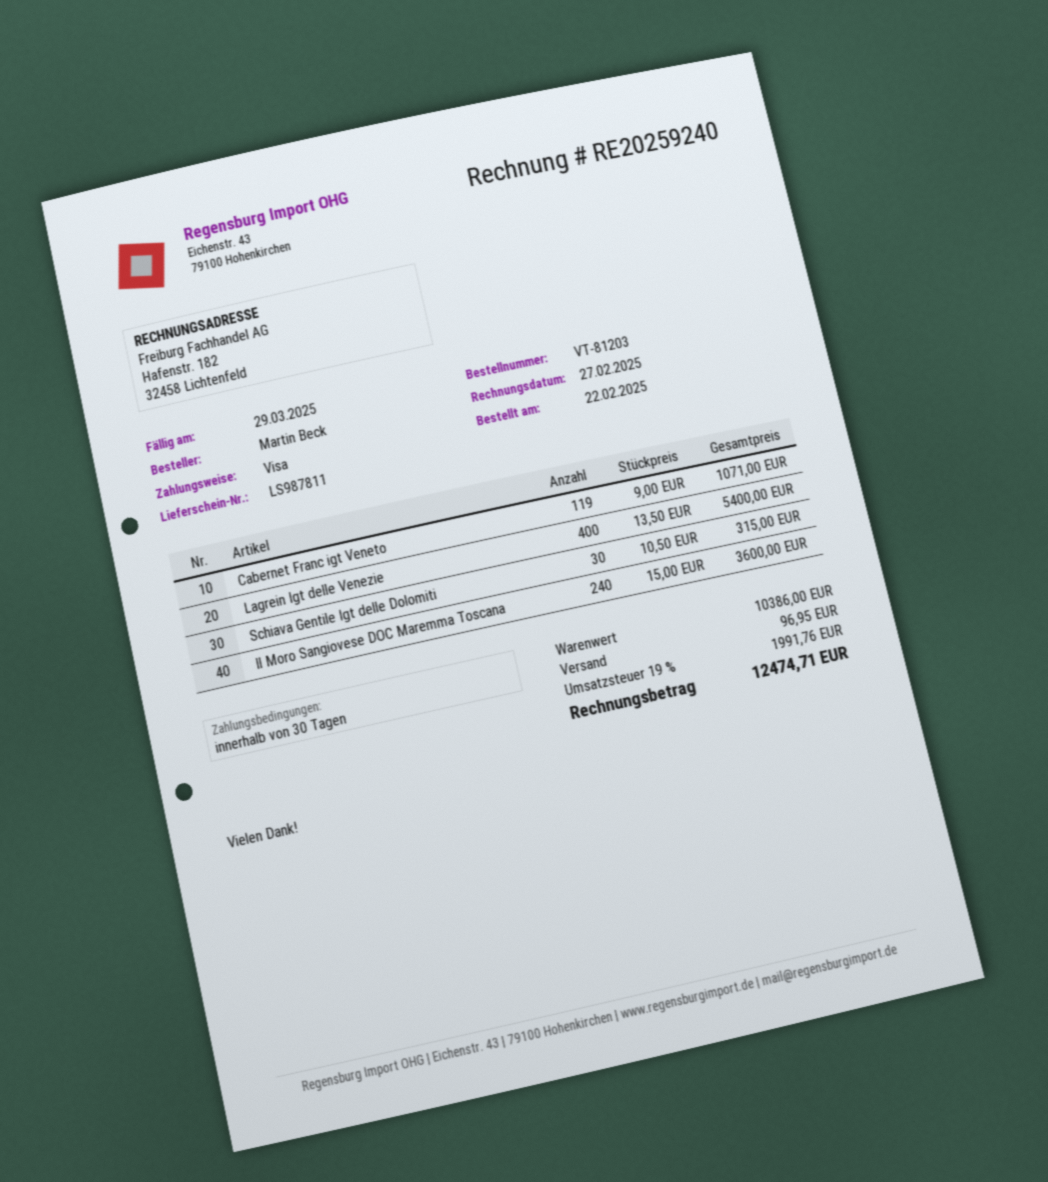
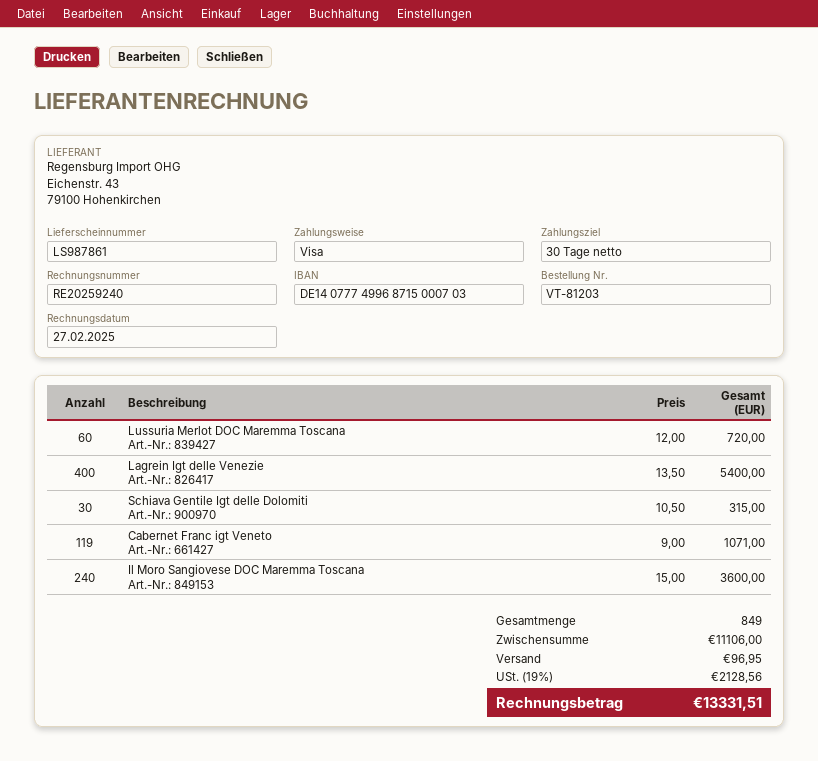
delivery note number: LS987811 -> LS987861
Lussuria Merlot DOC Maremma Toscana: none -> 60 x 12.00 = 720.00
subtotal: 10386.00 -> 11106.00
tax: 19% = 1991.76 -> 19% = 2128.56
total: 12474.71 -> 13331.51

